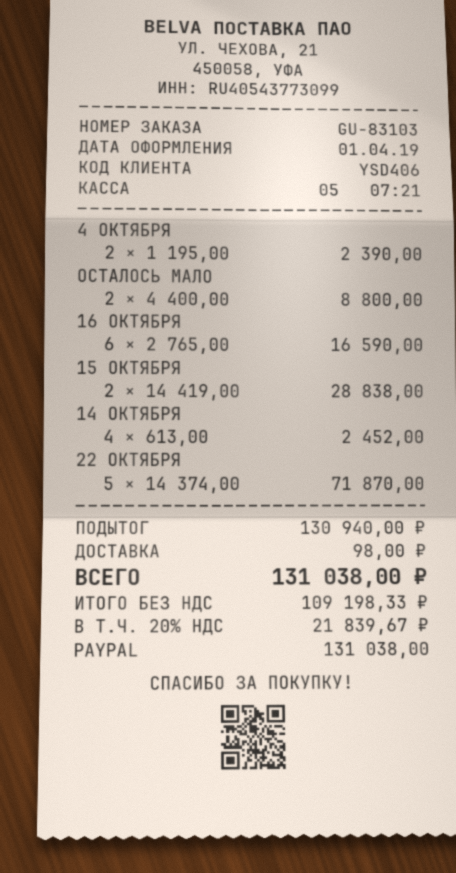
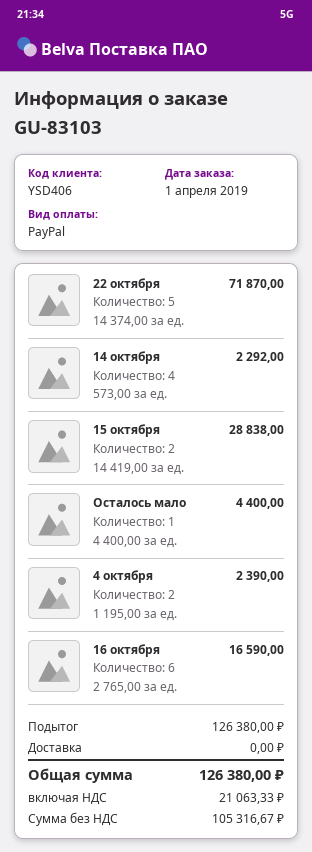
ОСТАЛОСЬ МАЛО: 2 x 4400.00 = 8800.00 -> 1 x 4400.00 = 4400.00
14 ОКТЯБРЯ: 4 x 613.00 = 2452.00 -> 4 x 573.00 = 2292.00
subtotal: 130940.00 -> 126380.00
shipping: 98.00 -> 0.00
net: 109198.33 -> 105316.67
tax: 21839.67 -> 21063.33
total: 131038.00 -> 126380.00

